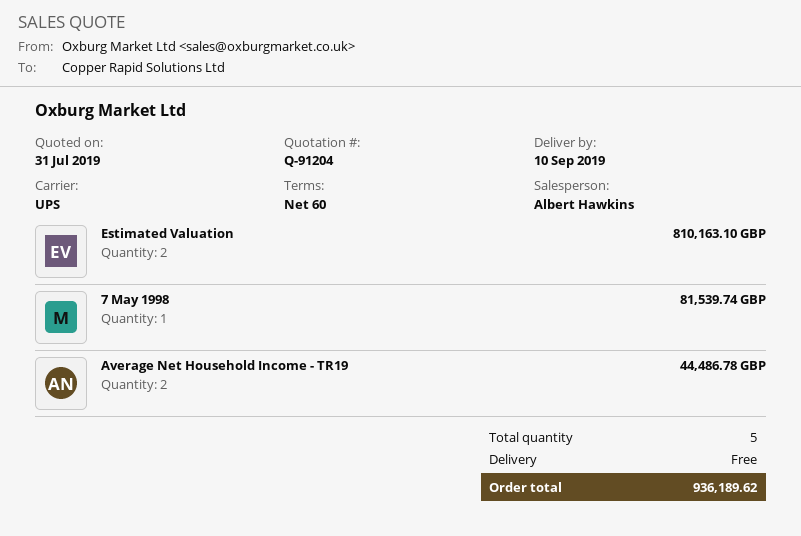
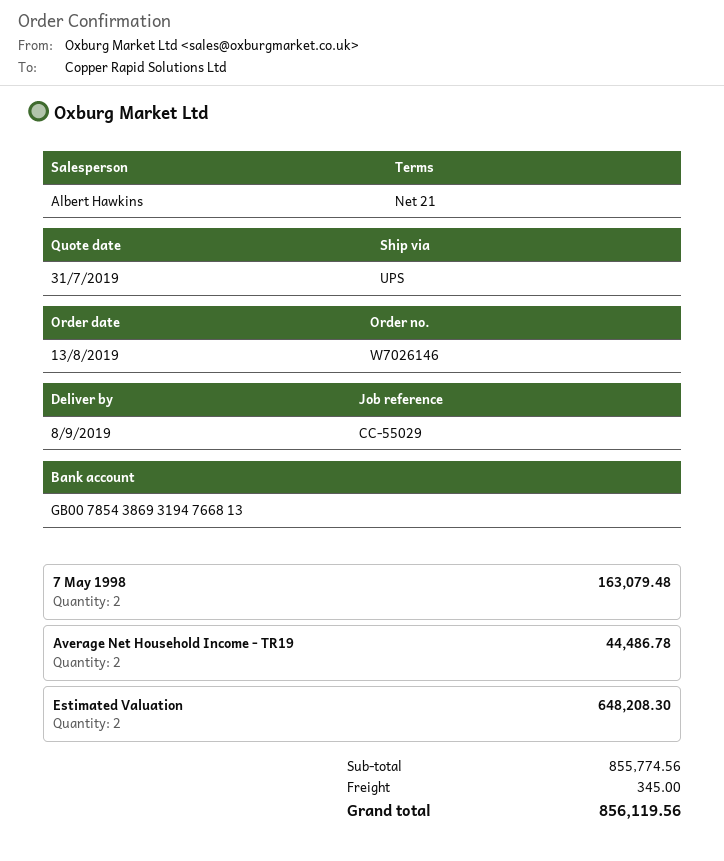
delivery date: 2019-09-10 -> 2019-09-08
payment terms: 60 days -> 21 days
Estimated Valuation: 2 for 810163.10 -> 2 for 648208.30
7 May 1998: 1 for 81539.74 -> 2 for 163079.48
shipping: 0.00 -> 345.00
total: 936189.62 -> 856119.56

